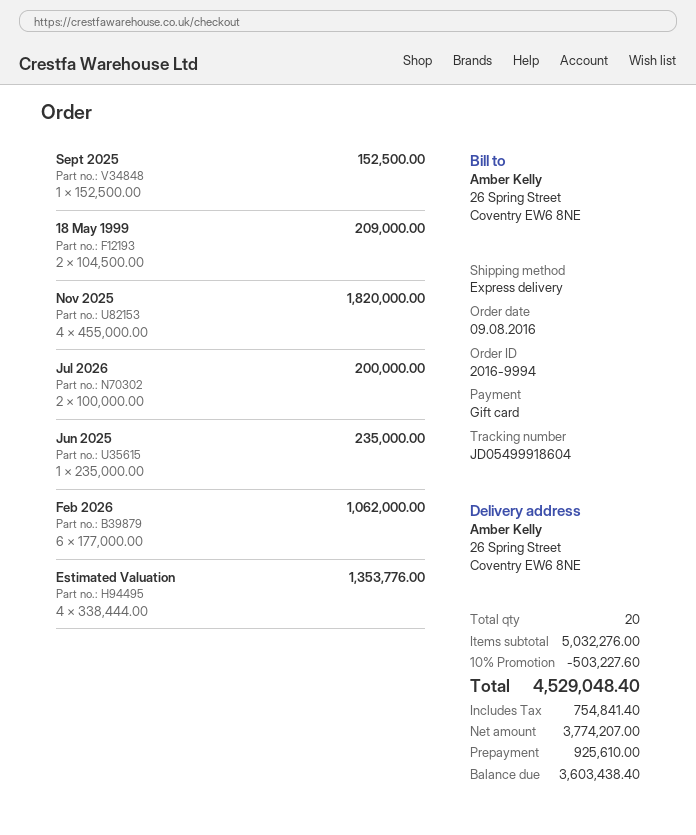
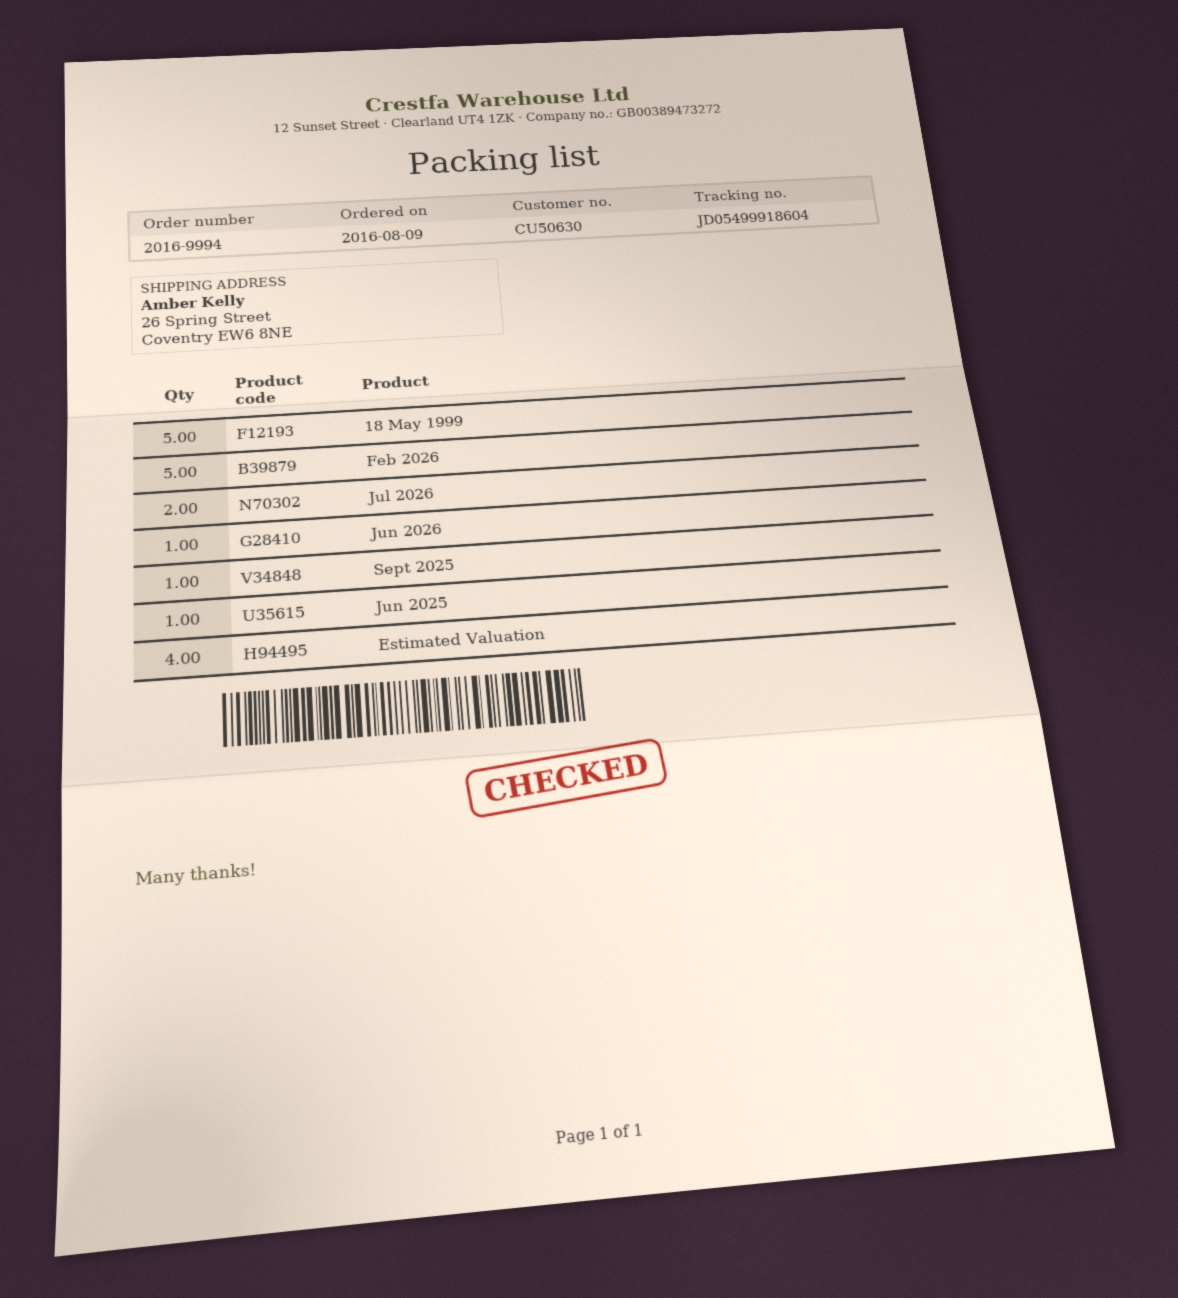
18 May 1999: 2 -> 5
Nov 2025: 4 -> none
Feb 2026: 6 -> 5
Jun 2026: none -> 1

